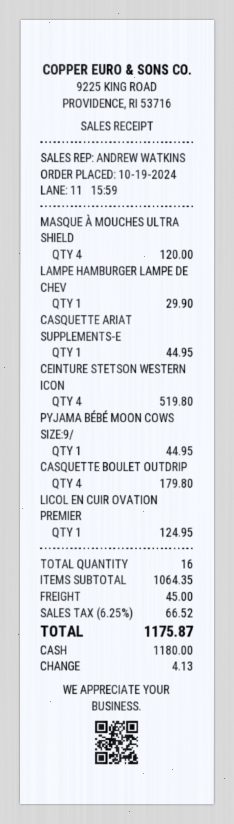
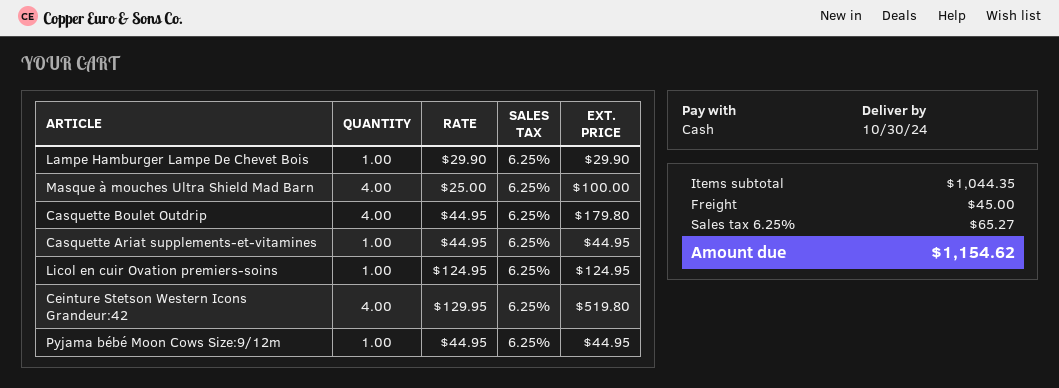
MASQUE À MOUCHES ULTRA SHIELD: 4 for 120.00 -> 4 for 100.00
subtotal: 1064.35 -> 1044.35
tax: 6.25% = 66.52 -> 6.25% = 65.27
total: 1175.87 -> 1154.62

